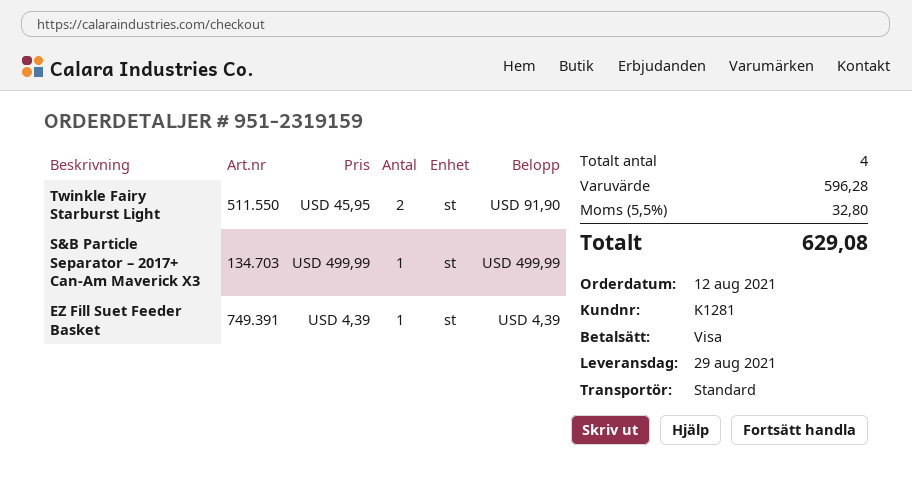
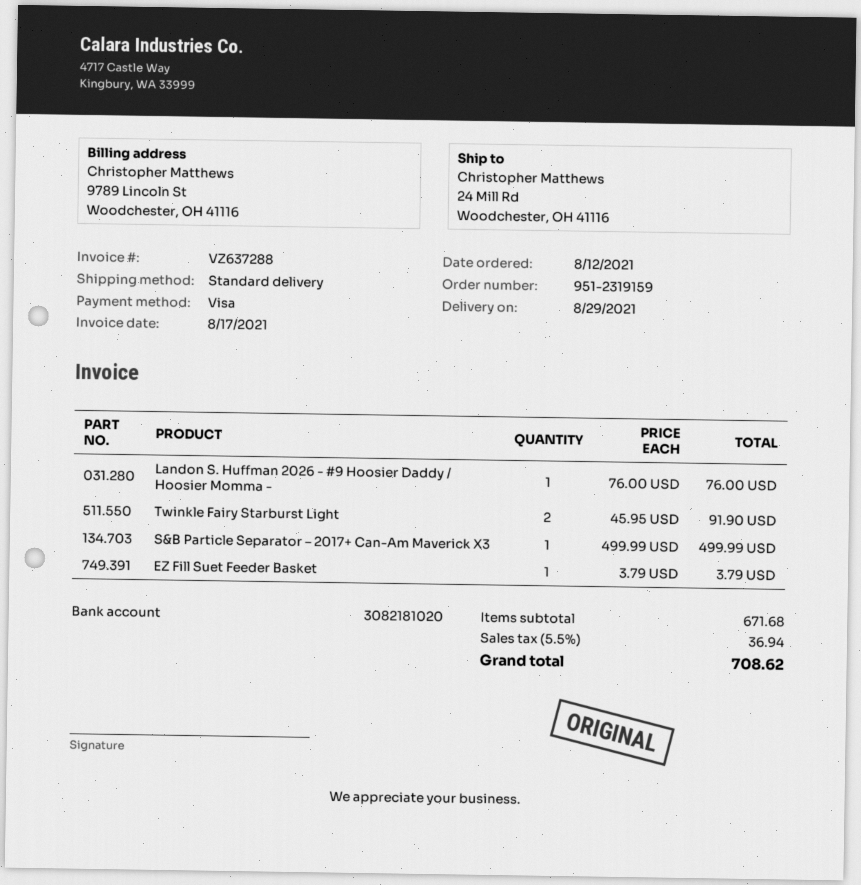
EZ Fill Suet Feeder Basket: 1 x 4.39 = 4.39 -> 1 x 3.79 = 3.79
Landon S. Huffman 2026 - #9 Hoosier Daddy / Hoosier Momma -: none -> 1 x 76.00 = 76.00
subtotal: 596.28 -> 671.68
tax: 5.5% = 32.80 -> 5.5% = 36.94
total: 629.08 -> 708.62

